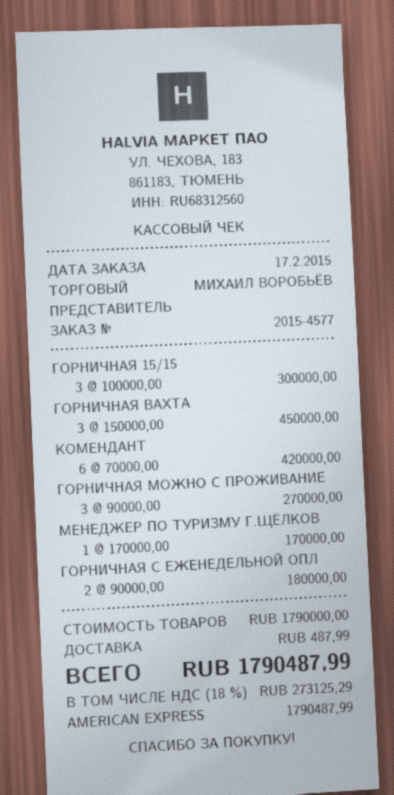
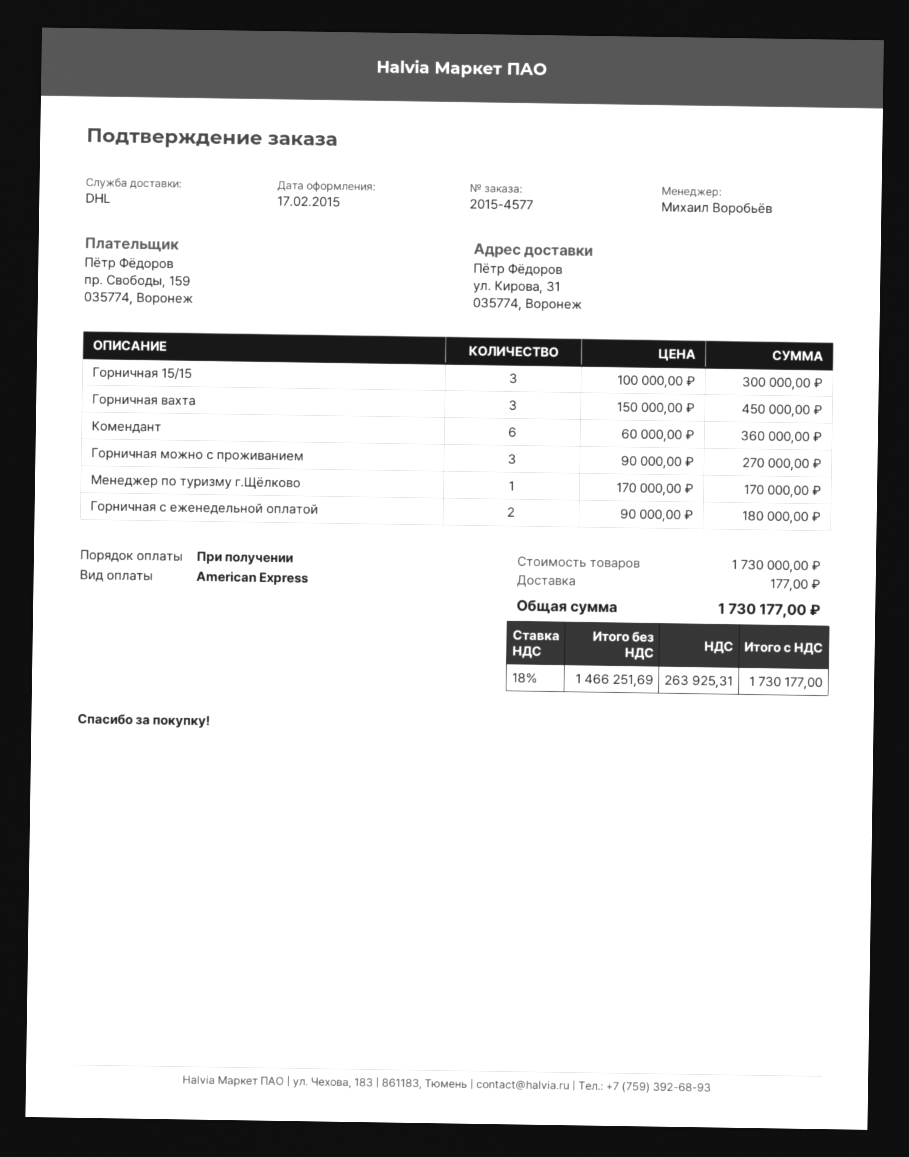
КОМЕНДАНТ: 6 x 70000.00 = 420000.00 -> 6 x 60000.00 = 360000.00
subtotal: 1790000.00 -> 1730000.00
shipping: 487.99 -> 177.00
tax: 18% = 273125.29 -> 18% = 263925.31
total: 1790487.99 -> 1730177.00

